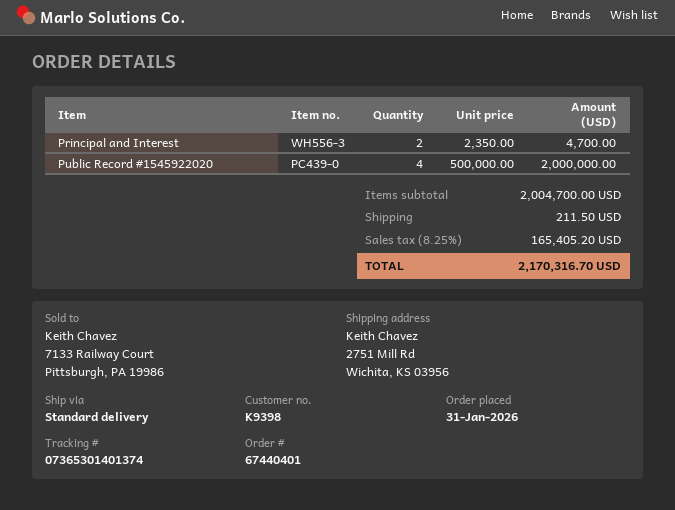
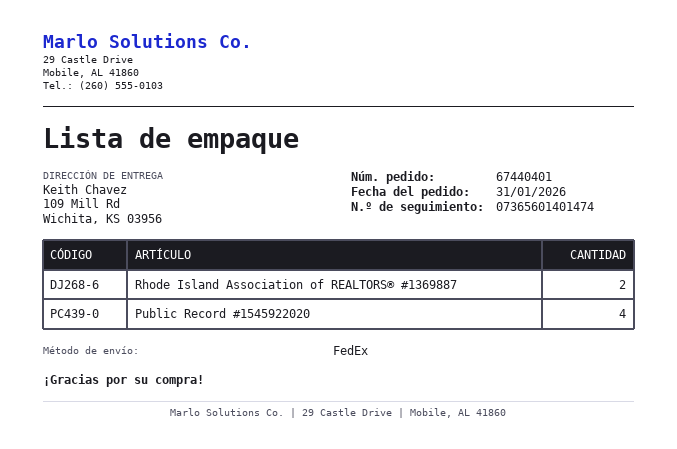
shipping method: standard -> FedEx
tracking number: 07365301401374 -> 07365601401474
ship to: 2751 Mill Rd, Wichita, KS 03956 -> 109 Mill Rd, Wichita, KS 03956
Principal and Interest: 2 -> none
Rhode Island Association of REALTORS® #1369887: none -> 2

